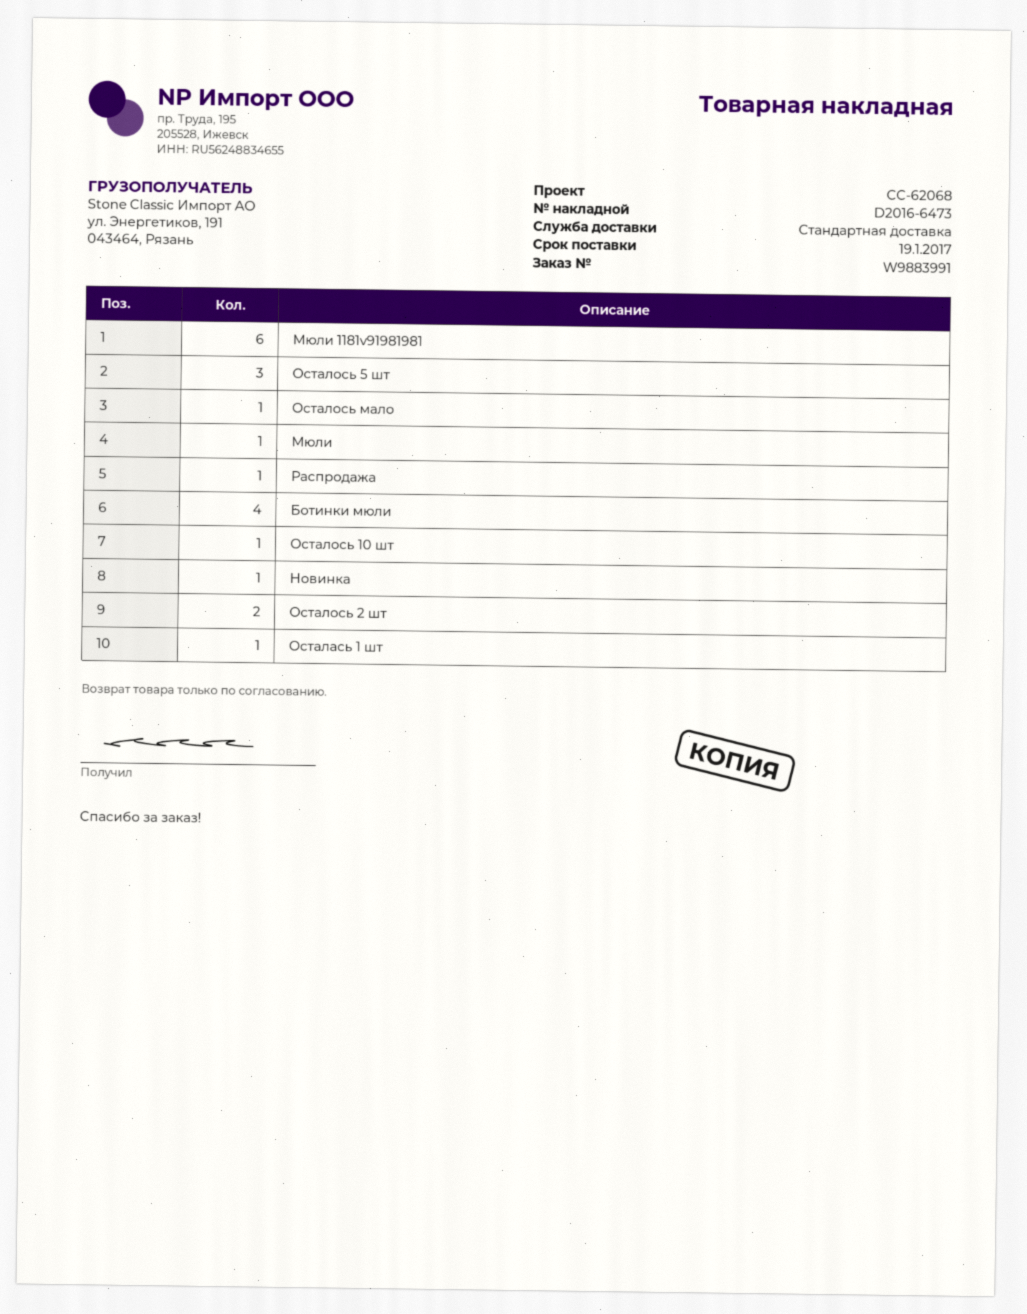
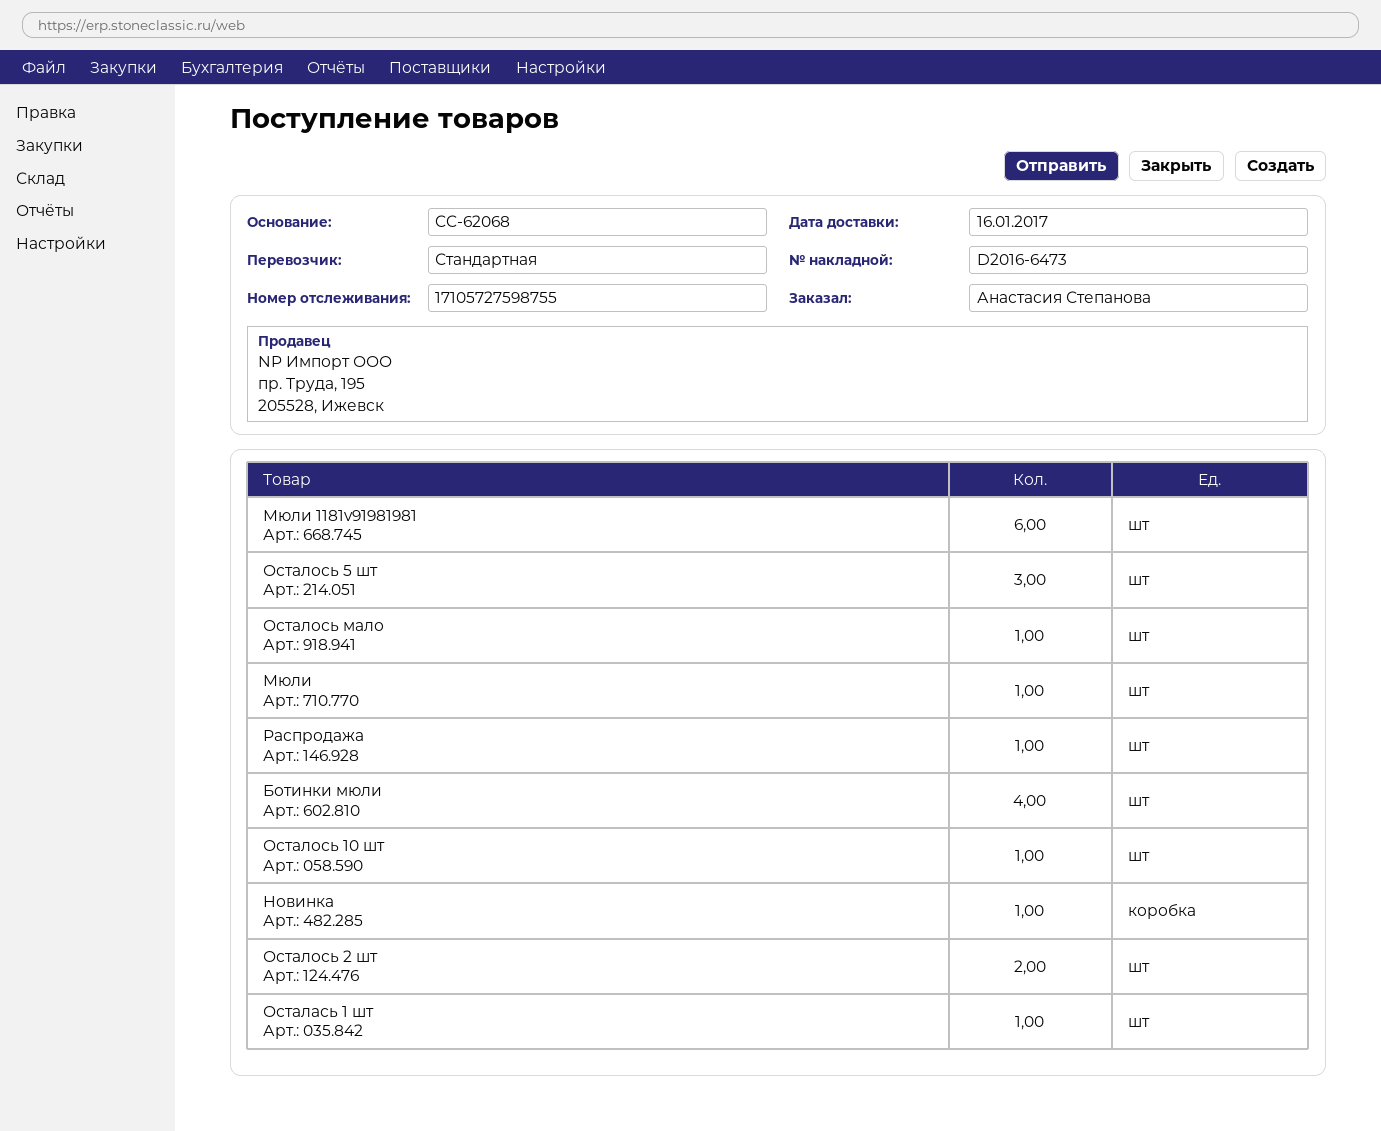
delivery date: 2017-01-19 -> 2017-01-16

